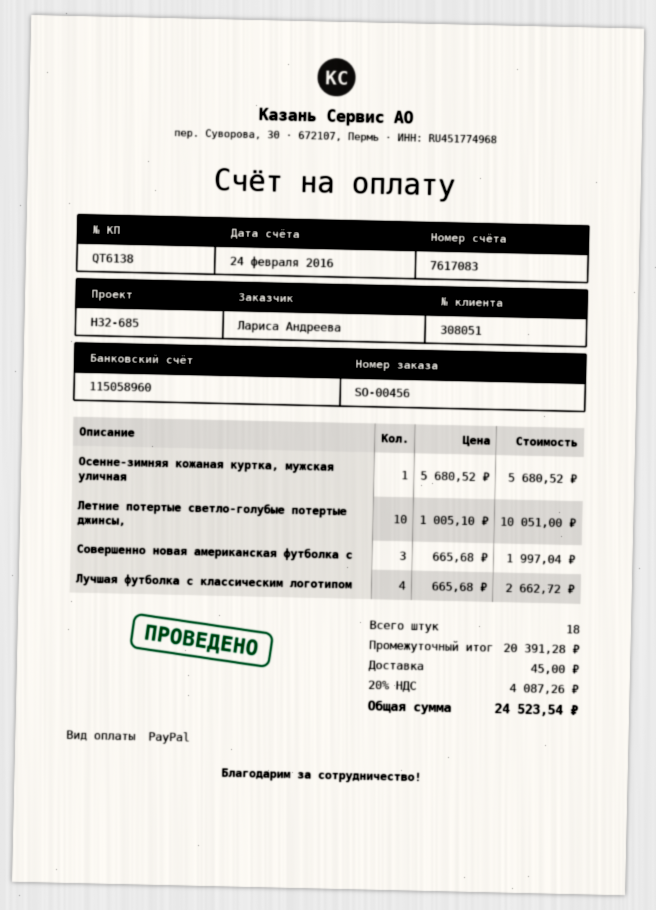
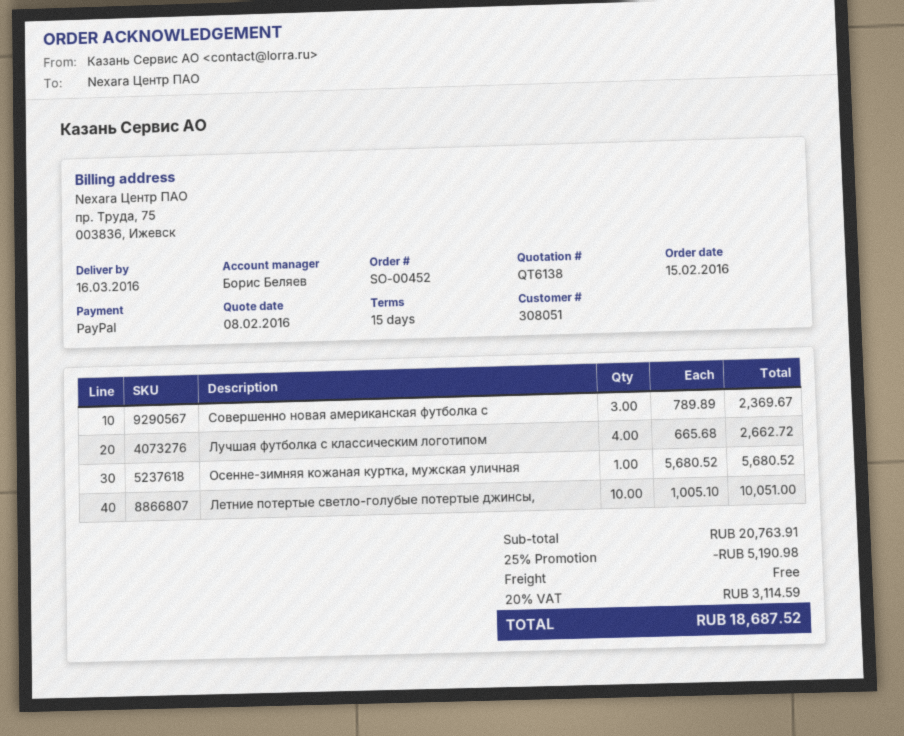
order number: SO-00456 -> SO-00452
Совершенно новая американская футболка с: 3 x 665.68 = 1997.04 -> 3 x 789.89 = 2369.67
subtotal: 20391.28 -> 20763.91
discount: none -> 25% = 5190.98
shipping: 45.00 -> 0.00
tax: 20% = 4087.26 -> 20% = 3114.59
total: 24523.54 -> 18687.52

